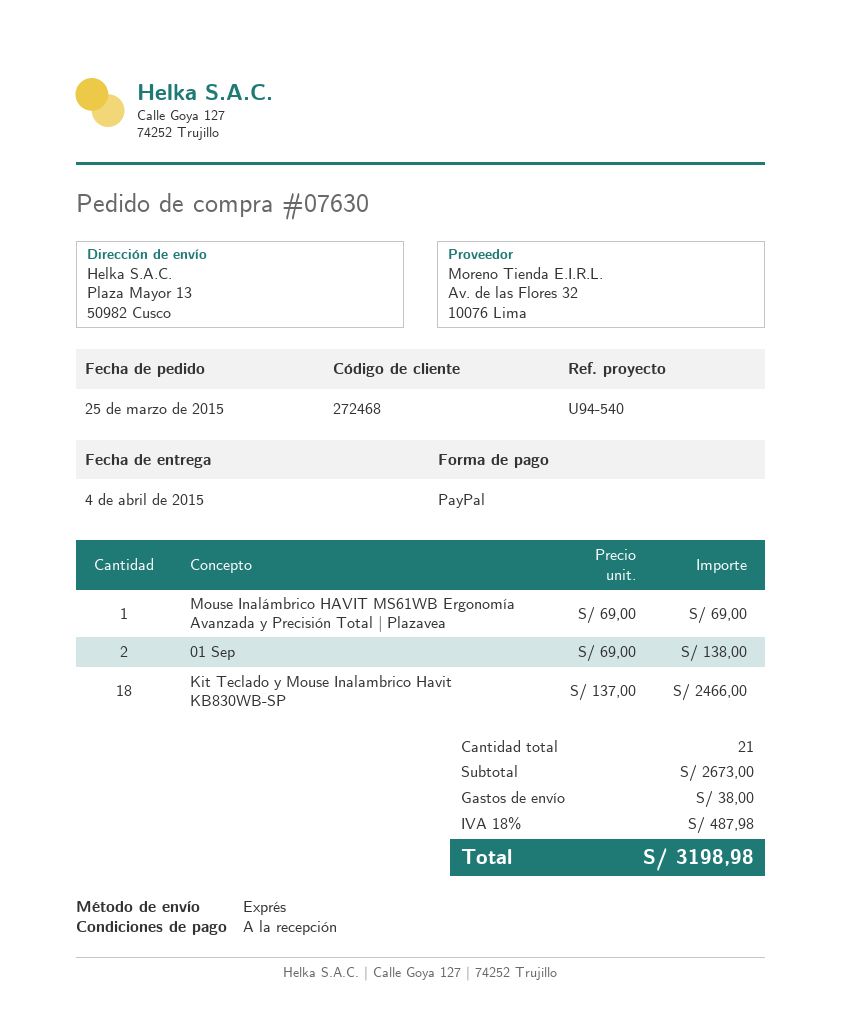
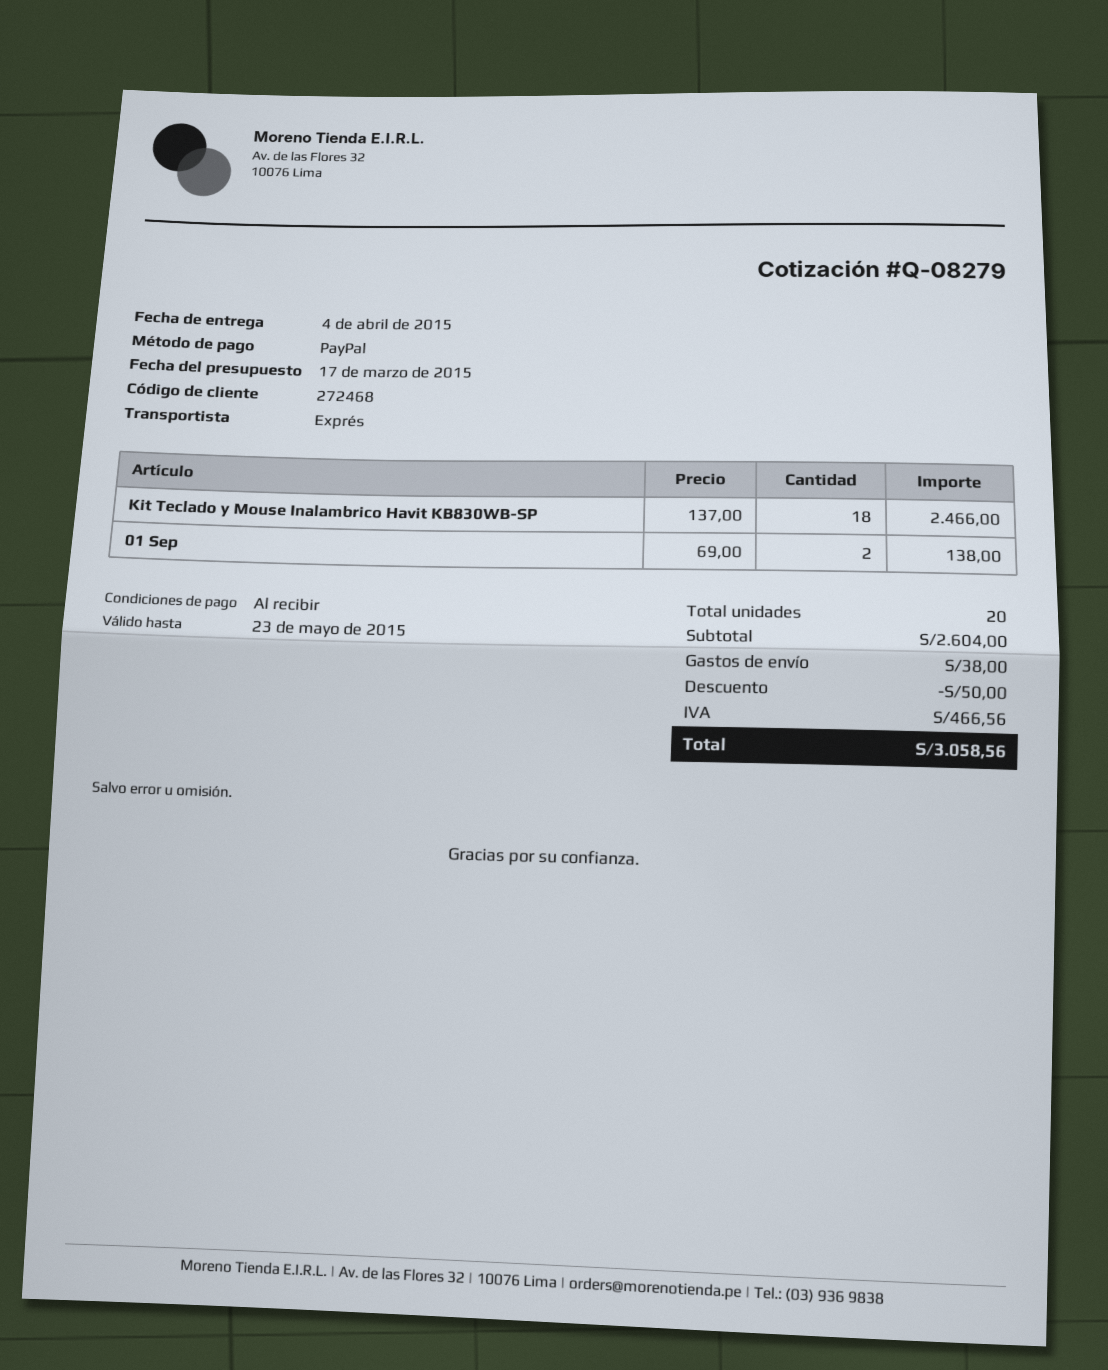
Mouse Inalámbrico HAVIT MS61WB Ergonomía Avanzada y Precisión Total | Plazavea: 1 x 69.00 = 69.00 -> none
total quantity: 21 -> 20
subtotal: 2673.00 -> 2604.00
discount: none -> 50.00
tax: 487.98 -> 466.56
total: 3198.98 -> 3058.56

